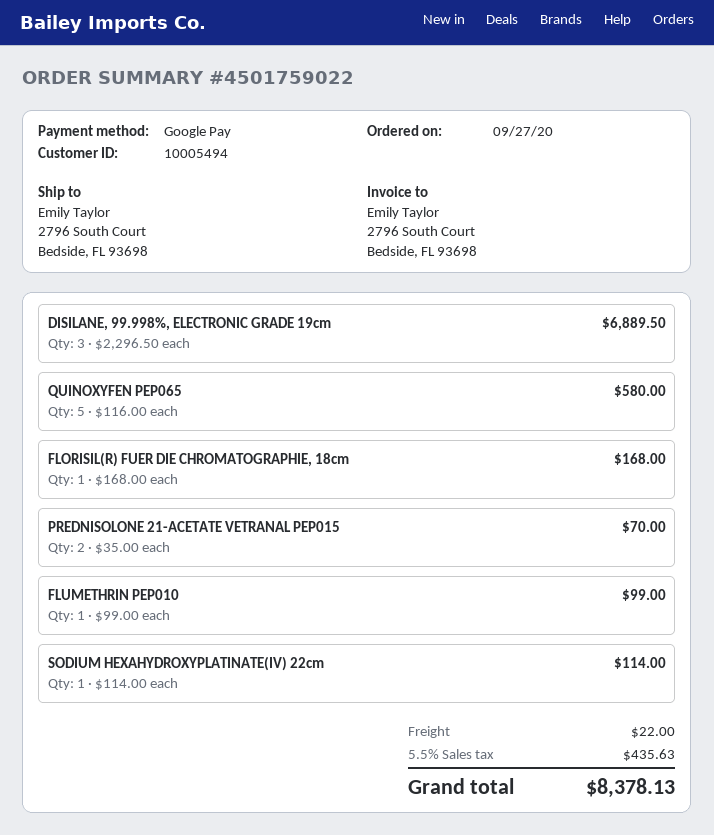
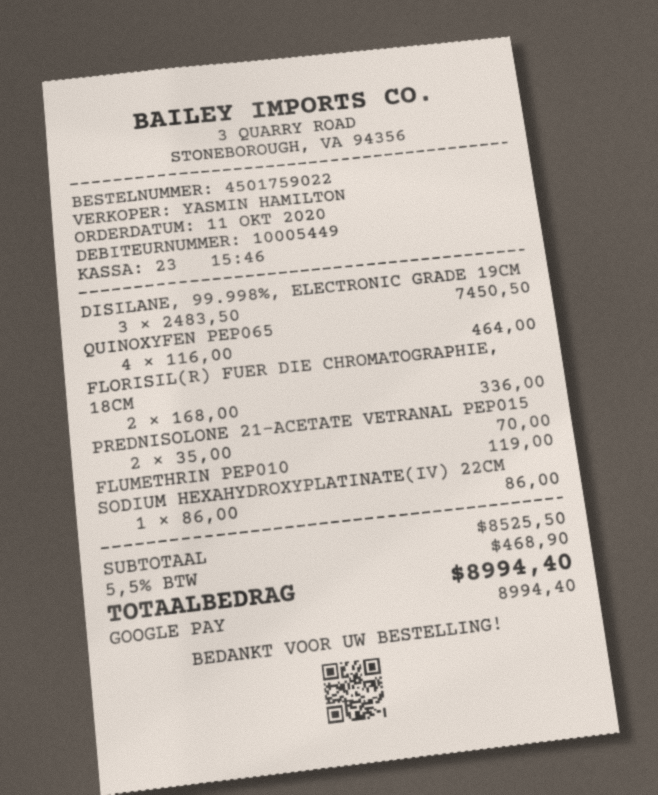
order date: 2020-09-27 -> 2020-10-11
customer number: 10005494 -> 10005449
DISILANE, 99.998%, ELECTRONIC GRADE 19cm: 3 x 2296.50 = 6889.50 -> 3 x 2483.50 = 7450.50
QUINOXYFEN PEP065: 5 x 116.00 = 580.00 -> 4 x 116.00 = 464.00
FLORISIL(R) FUER DIE CHROMATOGRAPHIE, 18cm: 1 x 168.00 = 168.00 -> 2 x 168.00 = 336.00
FLUMETHRIN PEP010: 1 x 99.00 = 99.00 -> 1 x 119.00 = 119.00
SODIUM HEXAHYDROXYPLATINATE(IV) 22cm: 1 x 114.00 = 114.00 -> 1 x 86.00 = 86.00
shipping: 22.00 -> none
tax: 5.5% = 435.63 -> 5.5% = 468.90
total: 8378.13 -> 8994.40

